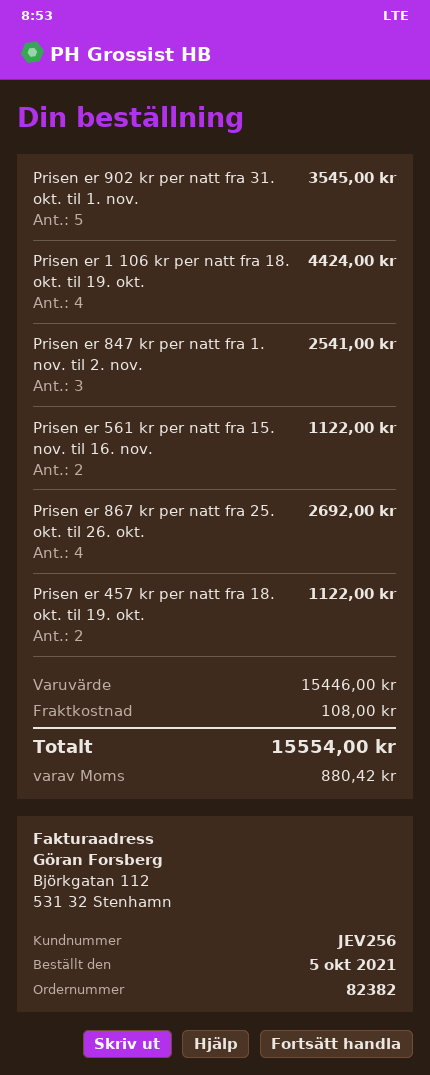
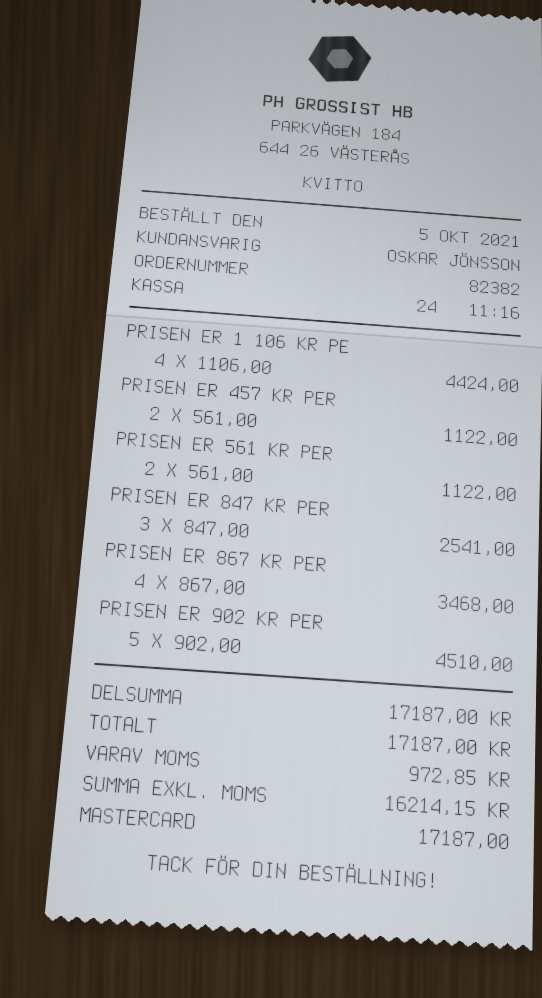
Prisen er 902 kr per natt fra 31. okt. til 1. nov.: 5 for 3545.00 -> 5 for 4510.00
Prisen er 867 kr per natt fra 25. okt. til 26. okt.: 4 for 2692.00 -> 4 for 3468.00
subtotal: 15446.00 -> 17187.00
shipping: 108.00 -> none
tax: 880.42 -> 972.85
total: 15554.00 -> 17187.00

